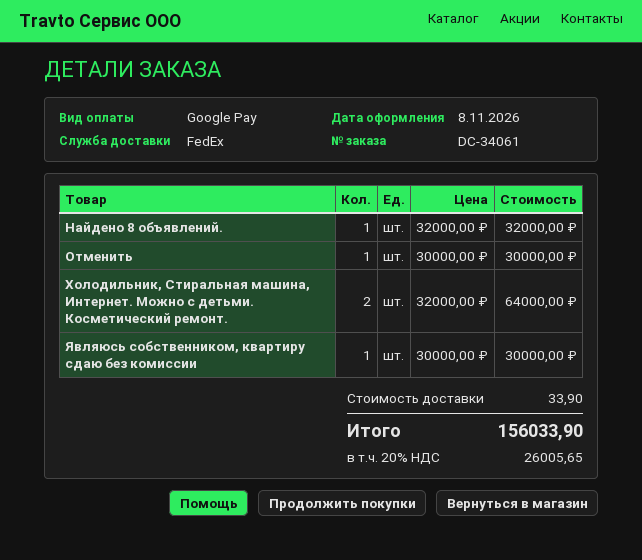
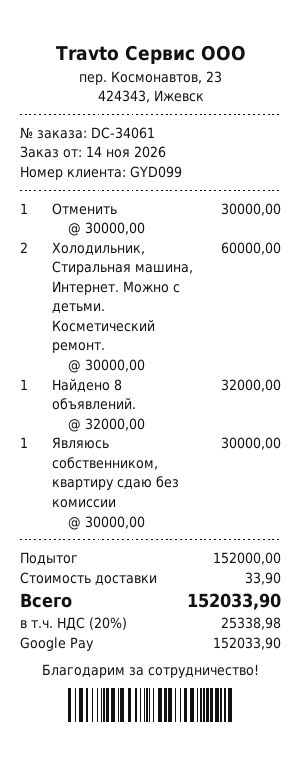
order date: 2026-11-08 -> 2026-11-14
Холодильник, Стиральная машина, Интернет. Можно с детьми. Косметический ремонт.: 2 x 32000.00 = 64000.00 -> 2 x 30000.00 = 60000.00
tax: 20% = 26005.65 -> 20% = 25338.98
total: 156033.90 -> 152033.90

